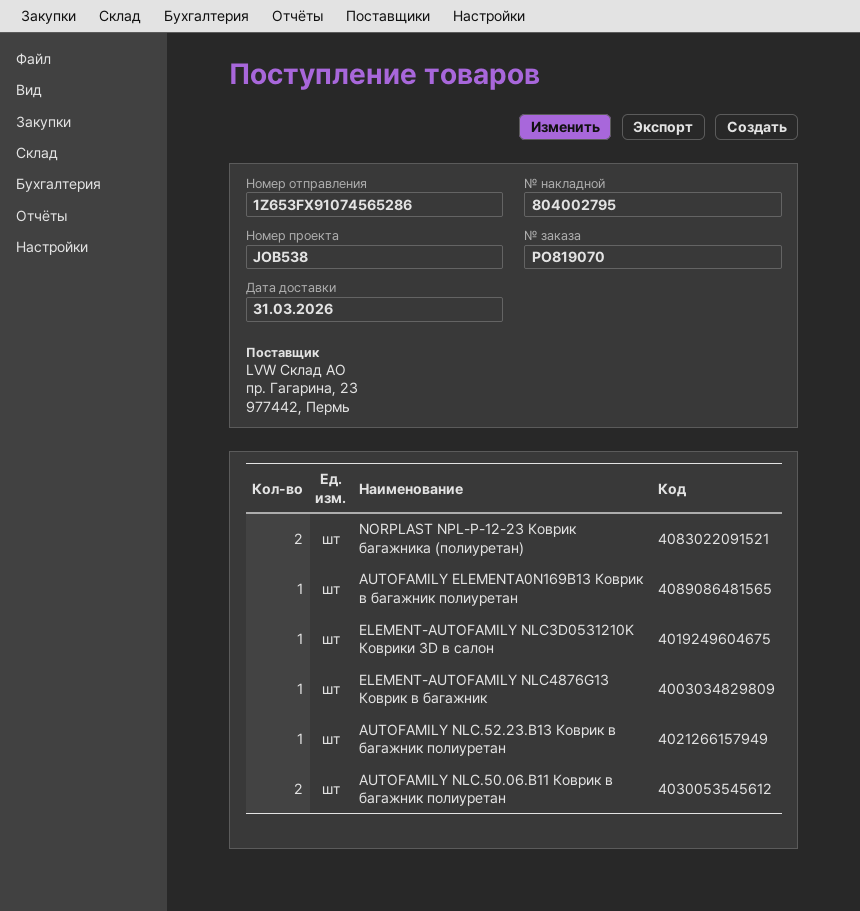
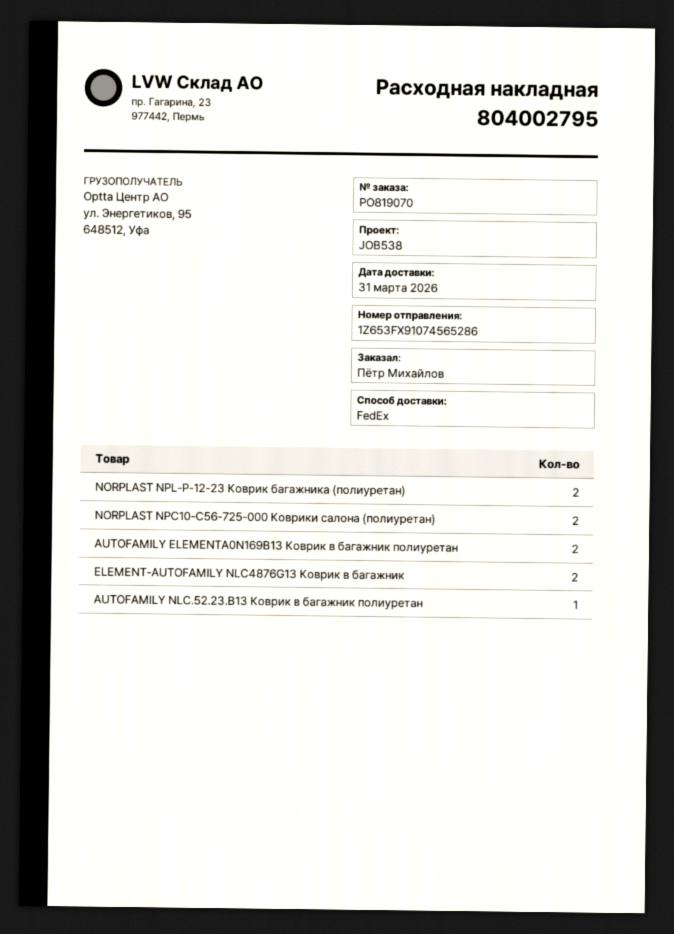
AUTOFAMILY ELEMENTA0N169B13 Коврик в багажник полиуретан: 1 -> 2
ELEMENT-AUTOFAMILY NLC3D0531210K Коврики 3D в салон: 1 -> none
ELEMENT-AUTOFAMILY NLC4876G13 Коврик в багажник: 1 -> 2
AUTOFAMILY NLC.50.06.B11 Коврик в багажник полиуретан: 2 -> none
NORPLAST NPC10-C56-725-000 Коврики салона (полиуретан): none -> 2

